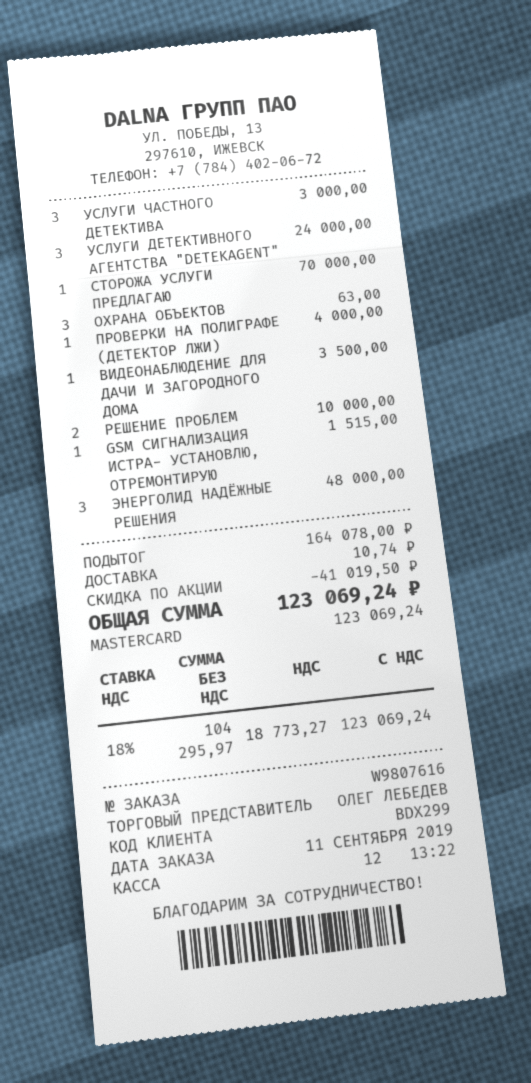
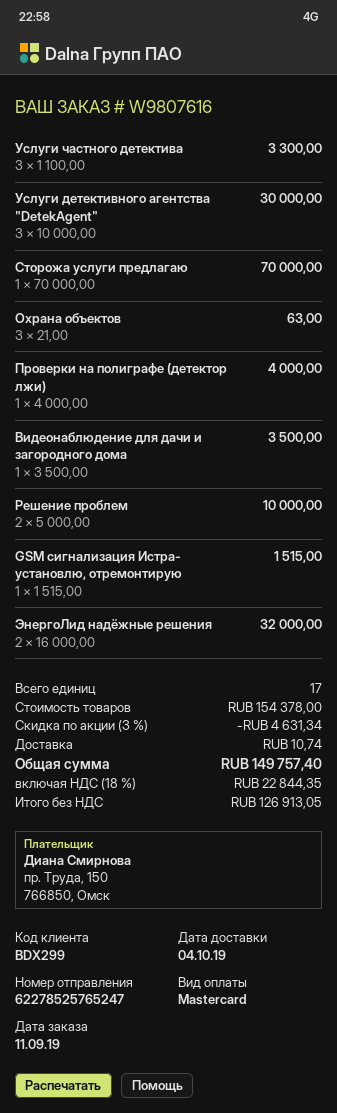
УСЛУГИ ЧАСТНОГО ДЕТЕКТИВА: 3 for 3000.00 -> 3 for 3300.00
УСЛУГИ ДЕТЕКТИВНОГО АГЕНТСТВА "DETEKAGENT": 3 for 24000.00 -> 3 for 30000.00
ЭНЕРГОЛИД НАДЁЖНЫЕ РЕШЕНИЯ: 3 for 48000.00 -> 2 for 32000.00
subtotal: 164078.00 -> 154378.00
discount: 41019.50 -> 4631.34
net: 104295.97 -> 126913.05
tax: 18% = 18773.27 -> 18% = 22844.35
total: 123069.24 -> 149757.40

